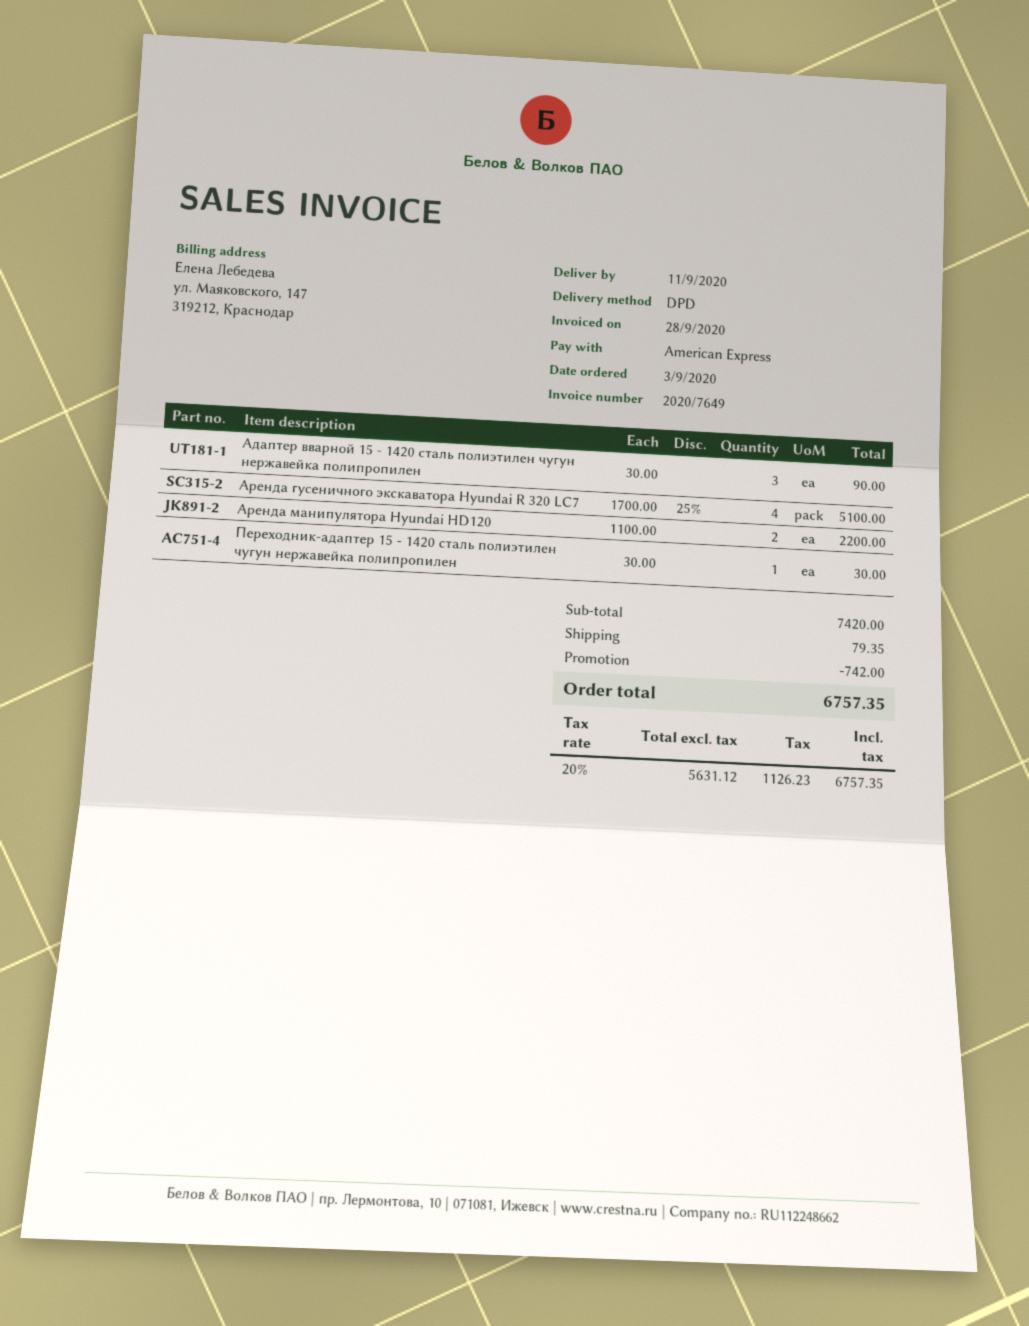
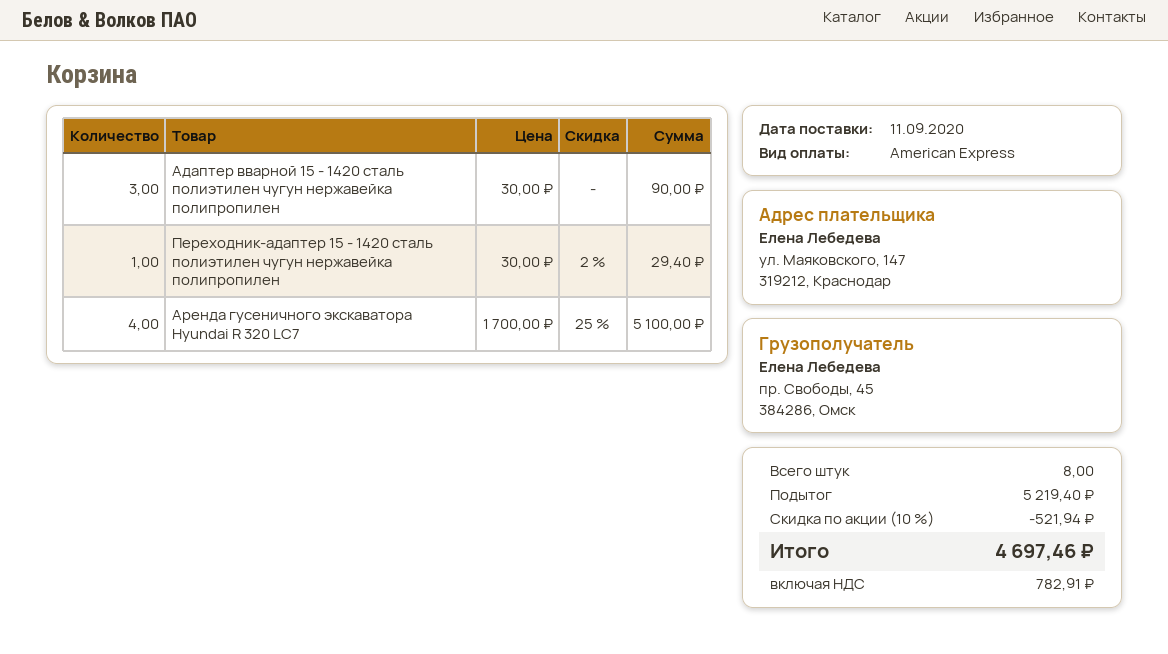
Аренда манипулятора Hyundai HD120: 2 x 1100.00 = 2200.00 -> none
Переходник-адаптер 15 - 1420 сталь полиэтилен чугун нержавейка полипропилен: 1 x 30.00 = 30.00 -> 1 x 30.00 - 2% = 29.40
subtotal: 7420.00 -> 5219.40
discount: 742.00 -> 521.94
shipping: 79.35 -> none
tax: 1126.23 -> 782.91
total: 6757.35 -> 4697.46

